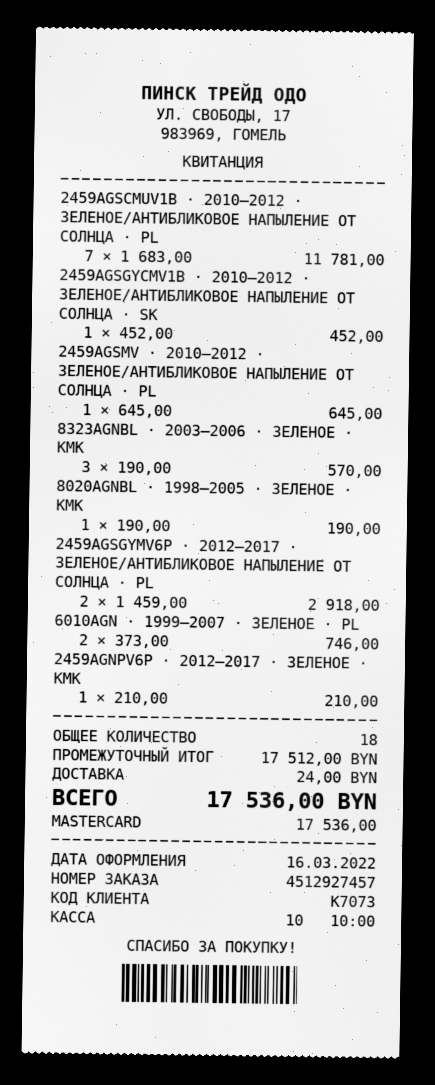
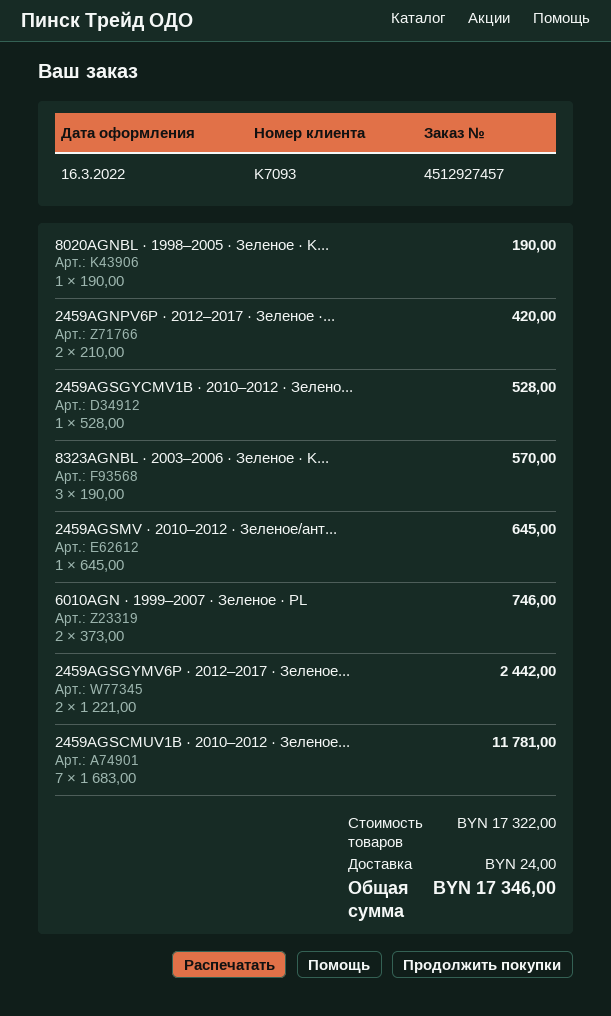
customer number: K7073 -> K7093
2459AGSGYCMV1B · 2010–2012 · ЗЕЛЕНОЕ/АНТИБЛИКОВОЕ НАПЫЛЕНИЕ ОТ СОЛНЦА · SK: 1 x 452.00 = 452.00 -> 1 x 528.00 = 528.00
2459AGSGYMV6P · 2012–2017 · ЗЕЛЕНОЕ/АНТИБЛИКОВОЕ НАПЫЛЕНИЕ ОТ СОЛНЦА · PL: 2 x 1459.00 = 2918.00 -> 2 x 1221.00 = 2442.00
2459AGNPV6P · 2012–2017 · ЗЕЛЕНОЕ · KMK: 1 x 210.00 = 210.00 -> 2 x 210.00 = 420.00
subtotal: 17512.00 -> 17322.00
total: 17536.00 -> 17346.00

